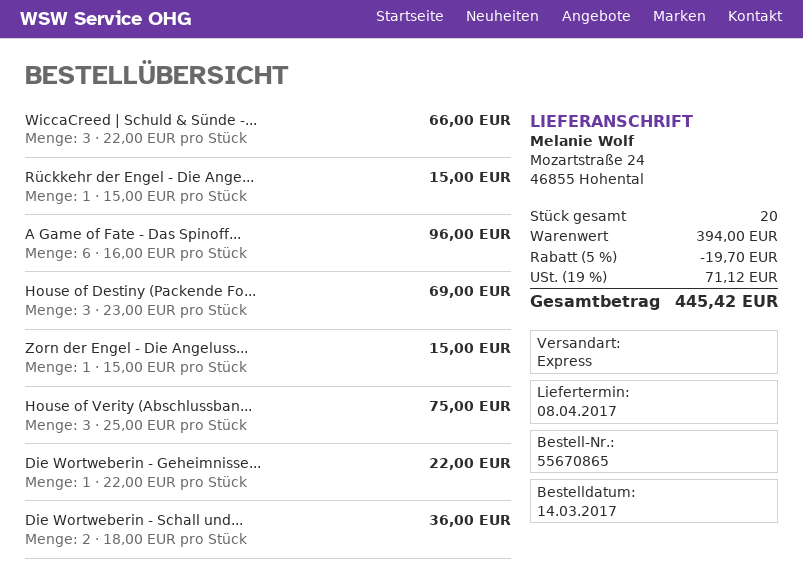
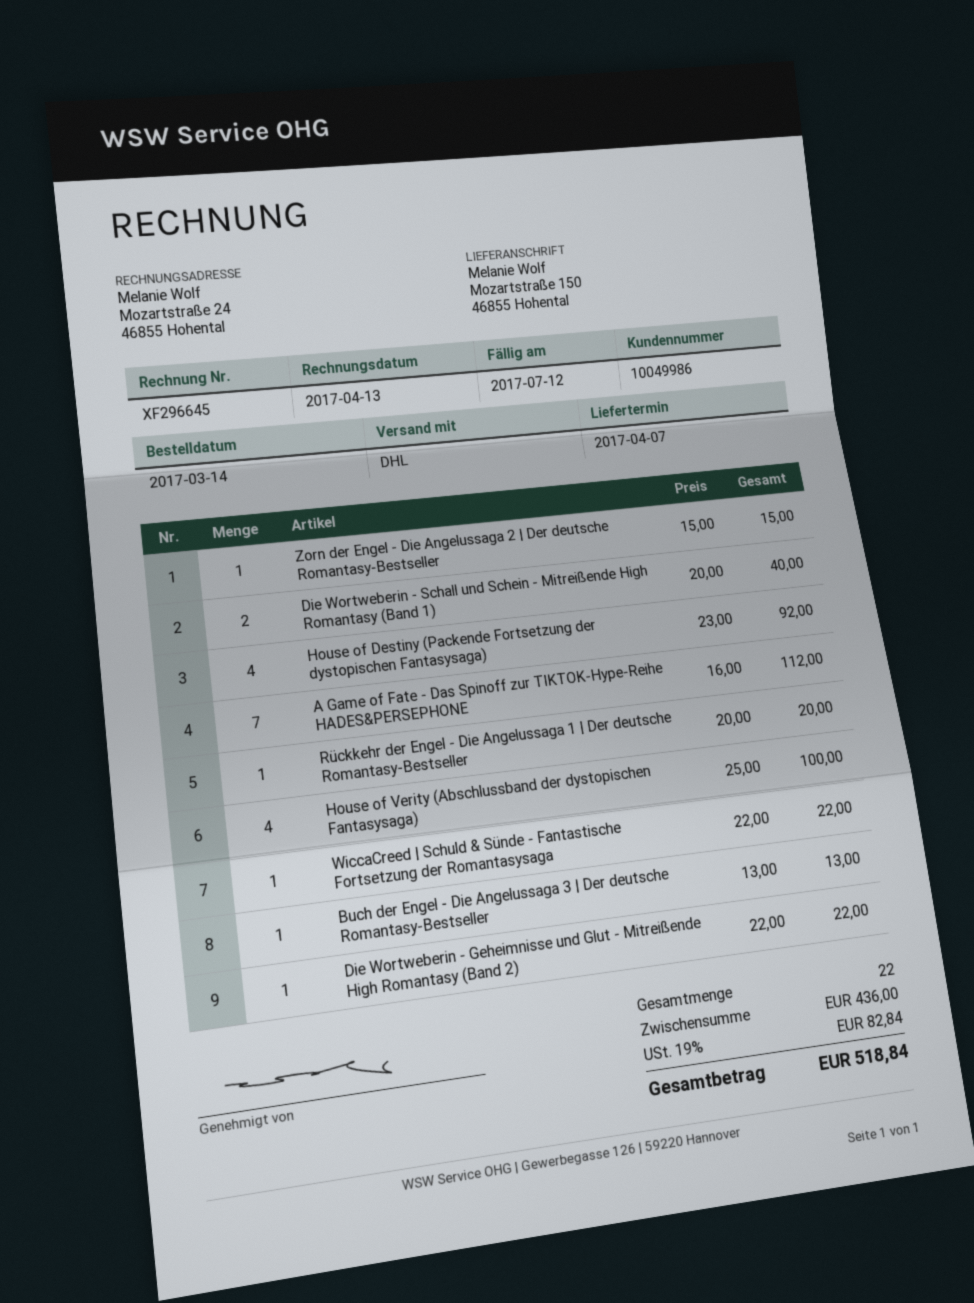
delivery date: 2017-04-08 -> 2017-04-07
shipping method: express -> DHL
ship to: Mozartstraße 24, 46855 Hohental -> Mozartstraße 150, 46855 Hohental
WiccaCreed | Schuld & Sünde -...: 3 x 22.00 = 66.00 -> 1 x 22.00 = 22.00
Rückkehr der Engel - Die Ange...: 1 x 15.00 = 15.00 -> 1 x 20.00 = 20.00
A Game of Fate - Das Spinoff...: 6 x 16.00 = 96.00 -> 7 x 16.00 = 112.00
House of Destiny (Packende Fo...: 3 x 23.00 = 69.00 -> 4 x 23.00 = 92.00
House of Verity (Abschlussban...: 3 x 25.00 = 75.00 -> 4 x 25.00 = 100.00
Die Wortweberin - Schall und...: 2 x 18.00 = 36.00 -> 2 x 20.00 = 40.00
Buch der Engel - Die Angelussaga 3 | Der deutsche Romantasy-Bestseller: none -> 1 x 13.00 = 13.00
total quantity: 20 -> 22
subtotal: 394.00 -> 436.00
discount: 5% = 19.70 -> none
tax: 19% = 71.12 -> 19% = 82.84
total: 445.42 -> 518.84

